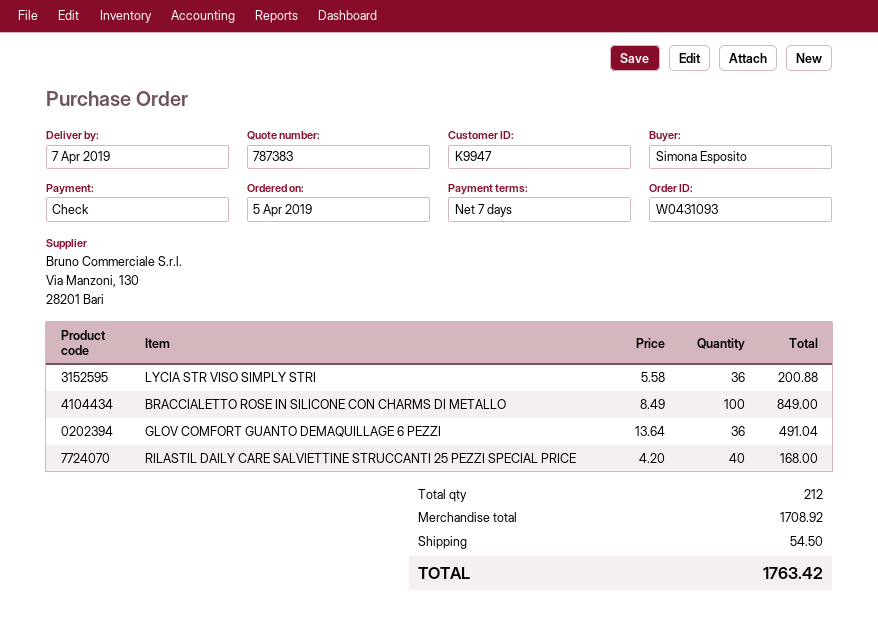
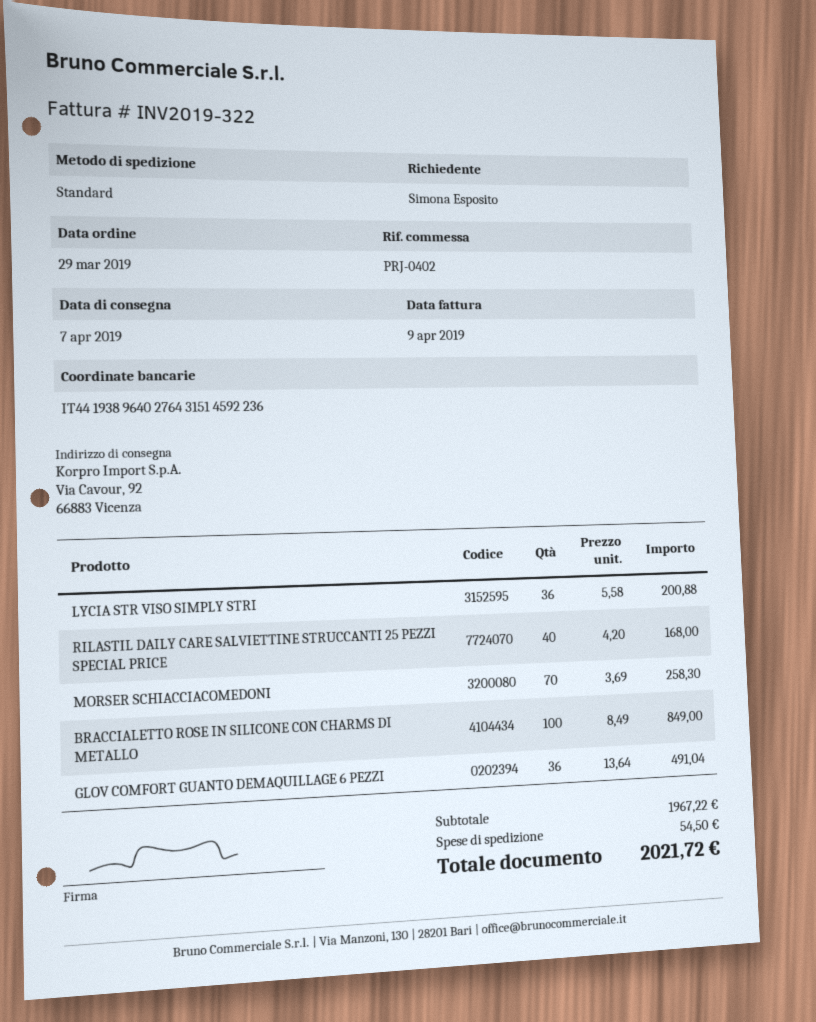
order date: 2019-04-05 -> 2019-03-29
MORSER SCHIACCIACOMEDONI: none -> 70 x 3.69 = 258.30
subtotal: 1708.92 -> 1967.22
total: 1763.42 -> 2021.72

